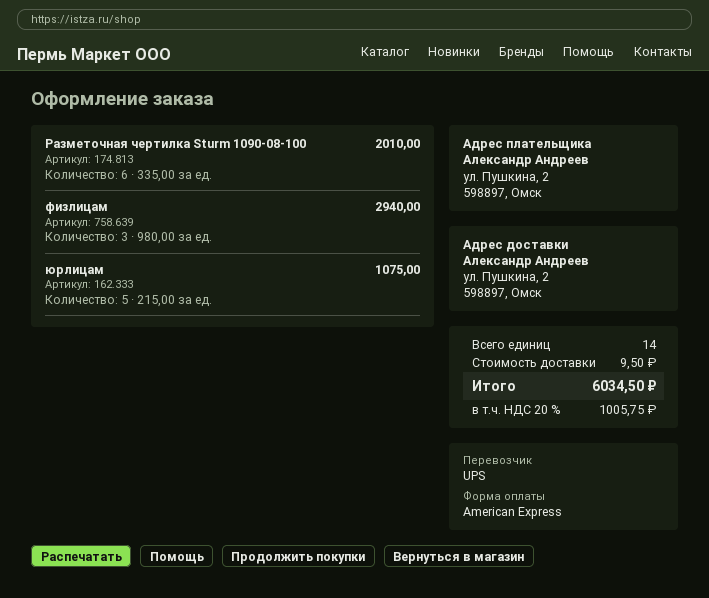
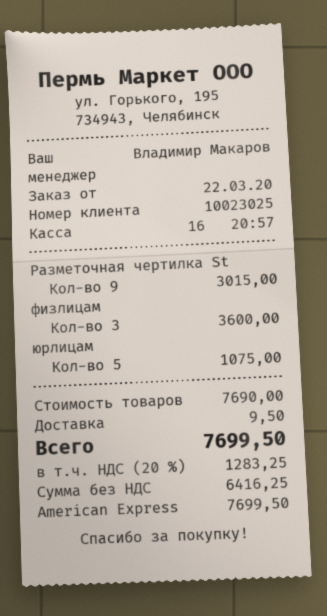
Разметочная чертилка Sturm 1090-08-100: 6 for 2010.00 -> 9 for 3015.00
физлицам: 3 for 2940.00 -> 3 for 3600.00
tax: 20% = 1005.75 -> 20% = 1283.25
total: 6034.50 -> 7699.50

